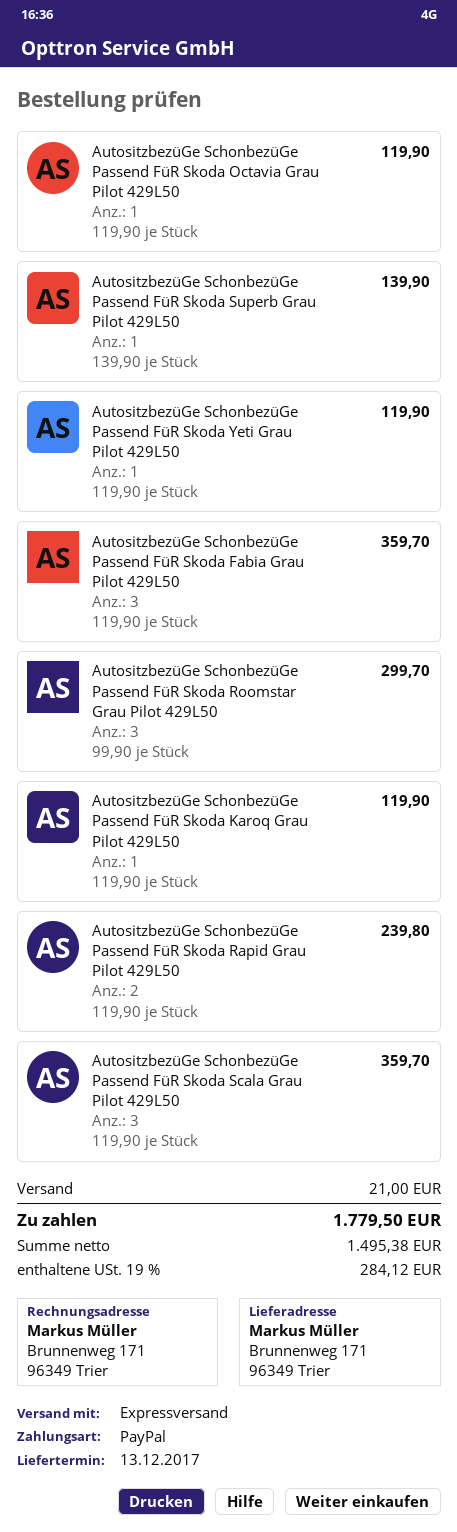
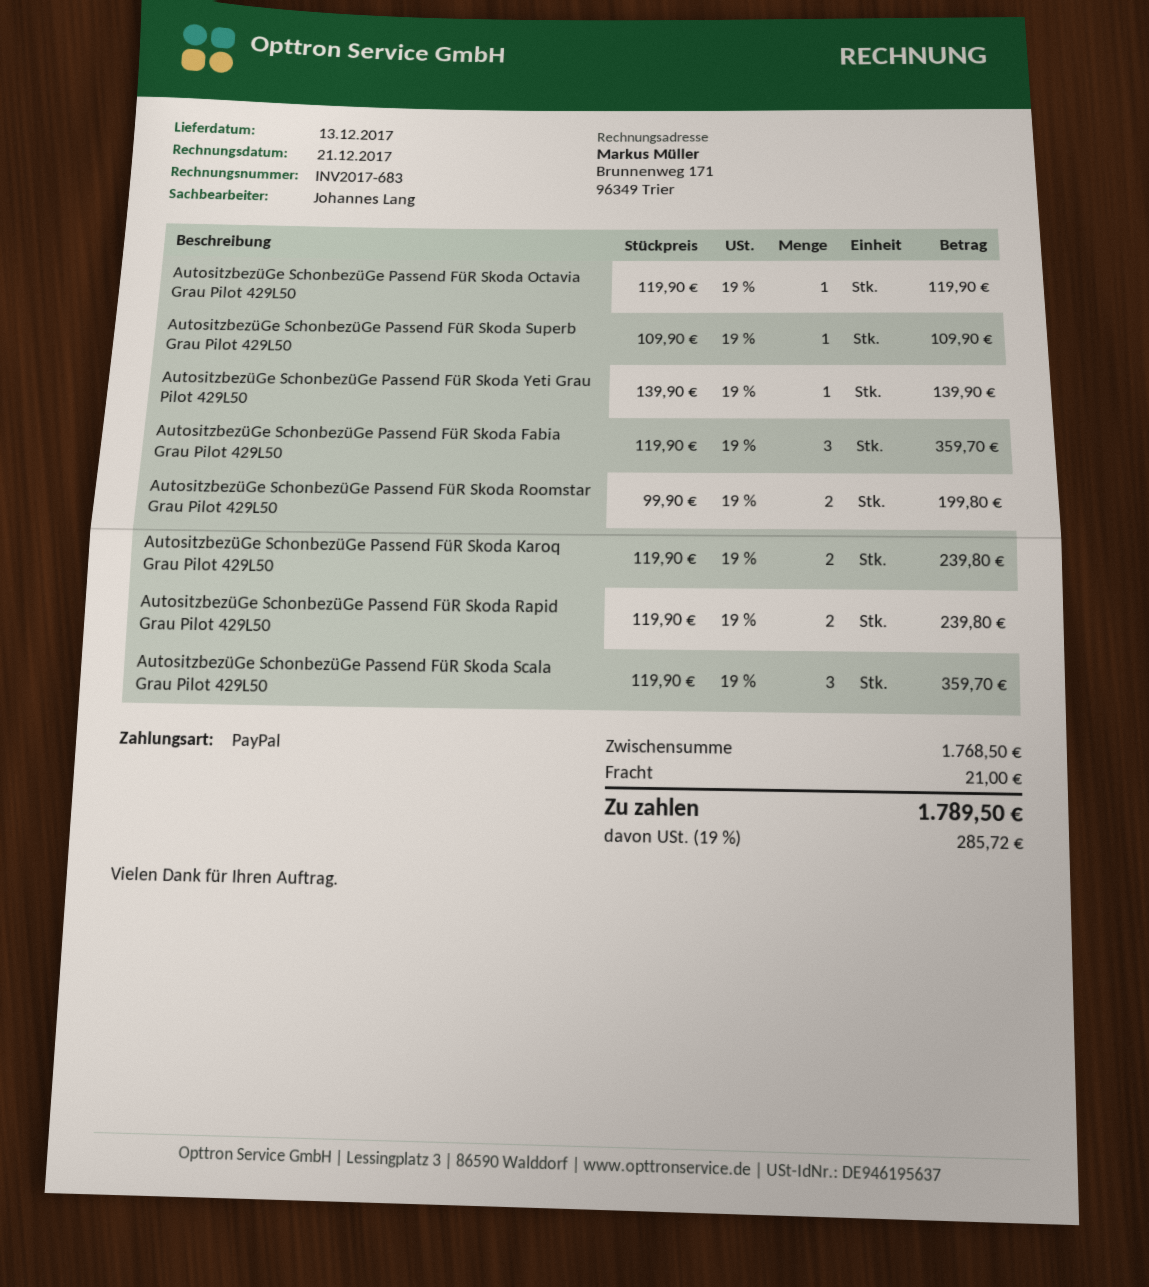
AutositzbezüGe SchonbezüGe Passend FüR Skoda Superb Grau Pilot 429L50: 1 x 139.90 = 139.90 -> 1 x 109.90 = 109.90
AutositzbezüGe SchonbezüGe Passend FüR Skoda Yeti Grau Pilot 429L50: 1 x 119.90 = 119.90 -> 1 x 139.90 = 139.90
AutositzbezüGe SchonbezüGe Passend FüR Skoda Roomstar Grau Pilot 429L50: 3 x 99.90 = 299.70 -> 2 x 99.90 = 199.80
AutositzbezüGe SchonbezüGe Passend FüR Skoda Karoq Grau Pilot 429L50: 1 x 119.90 = 119.90 -> 2 x 119.90 = 239.80
tax: 19% = 284.12 -> 19% = 285.72
total: 1779.50 -> 1789.50

